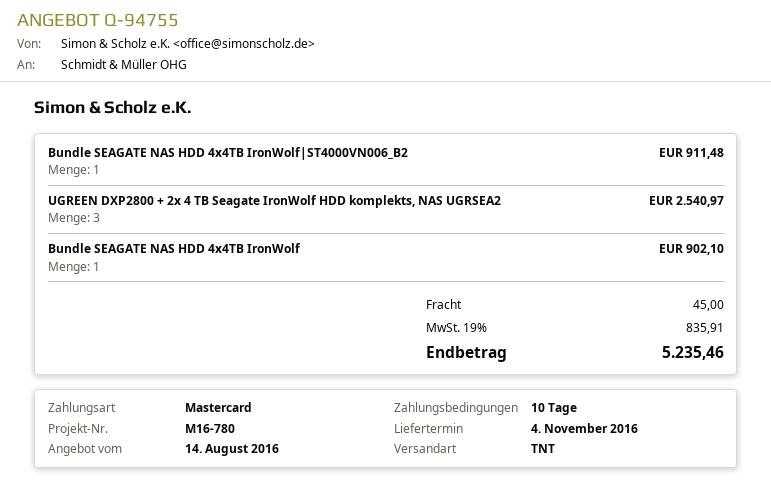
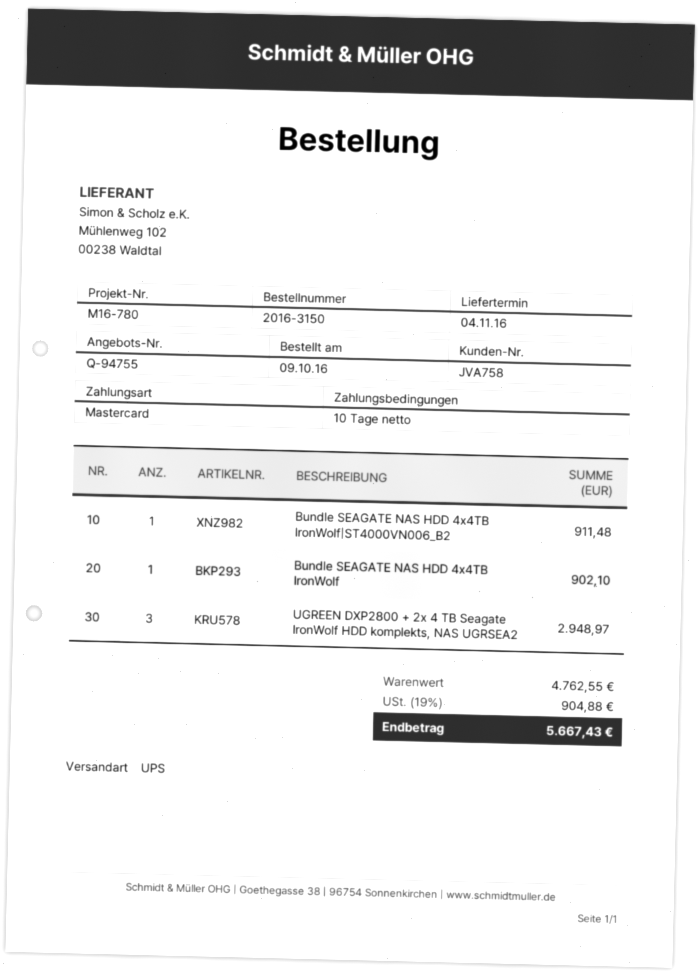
shipping method: TNT -> UPS
UGREEN DXP2800 + 2x 4 TB Seagate IronWolf HDD komplekts, NAS UGRSEA2: 3 for 2540.97 -> 3 for 2948.97
shipping: 45.00 -> none
tax: 19% = 835.91 -> 19% = 904.88
total: 5235.46 -> 5667.43

